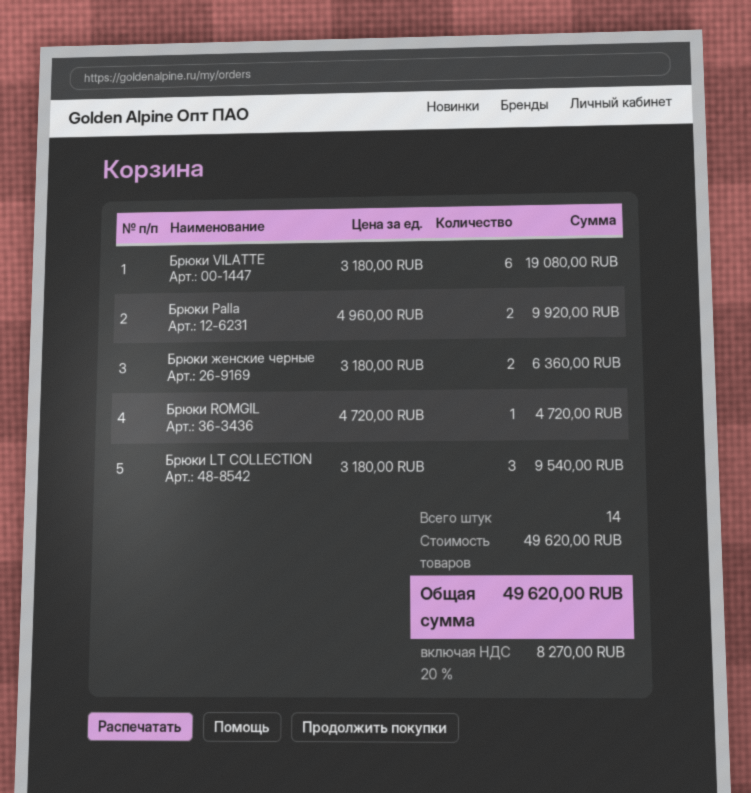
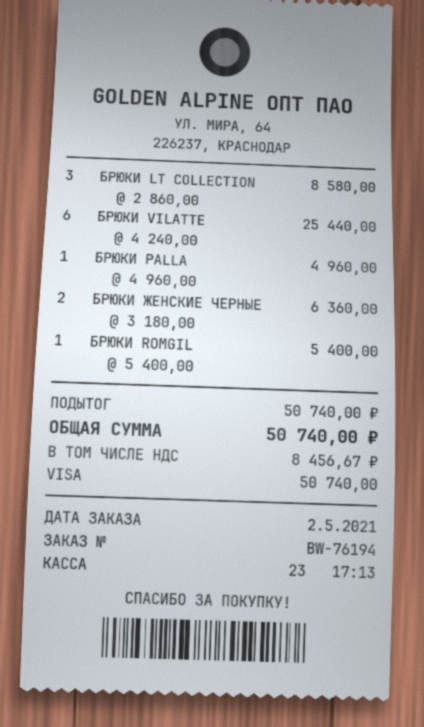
Брюки VILATTE: 6 x 3180.00 = 19080.00 -> 6 x 4240.00 = 25440.00
Брюки Palla: 2 x 4960.00 = 9920.00 -> 1 x 4960.00 = 4960.00
Брюки ROMGIL: 1 x 4720.00 = 4720.00 -> 1 x 5400.00 = 5400.00
Брюки LT COLLECTION: 3 x 3180.00 = 9540.00 -> 3 x 2860.00 = 8580.00
subtotal: 49620.00 -> 50740.00
tax: 8270.00 -> 8456.67
total: 49620.00 -> 50740.00

